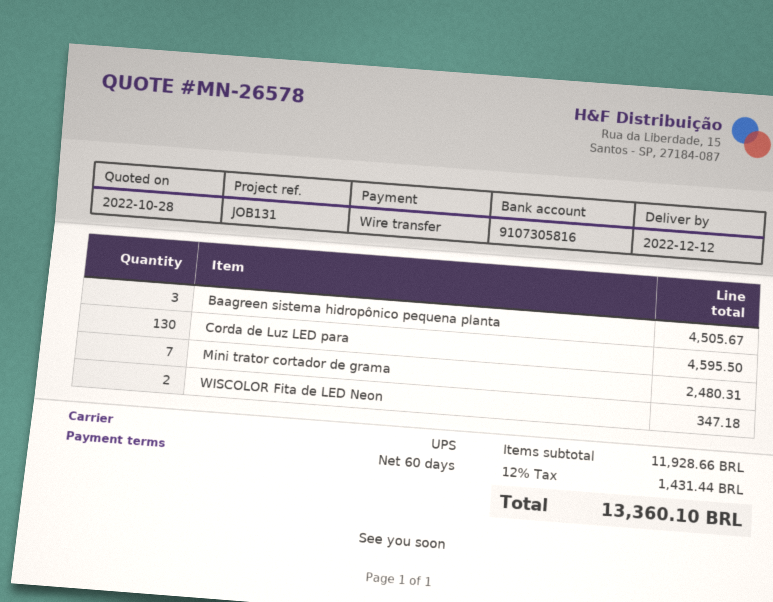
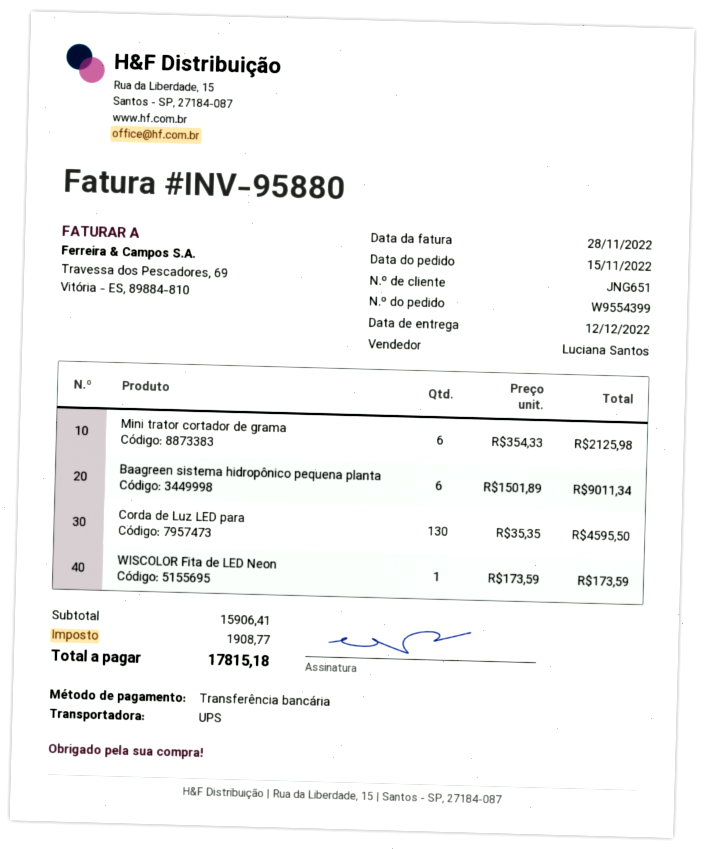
Baagreen sistema hidropônico pequena planta: 3 for 4505.67 -> 6 for 9011.34
Mini trator cortador de grama: 7 for 2480.31 -> 6 for 2125.98
WISCOLOR Fita de LED Neon: 2 for 347.18 -> 1 for 173.59
subtotal: 11928.66 -> 15906.41
tax: 1431.44 -> 1908.77
total: 13360.10 -> 17815.18

